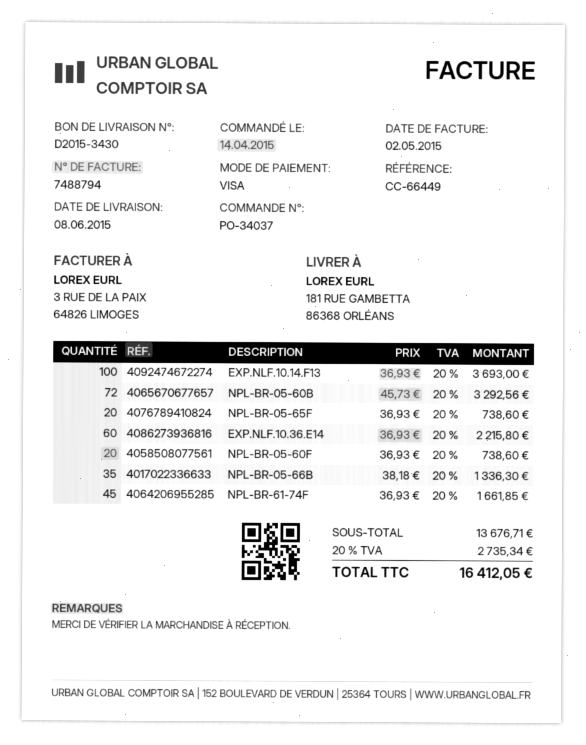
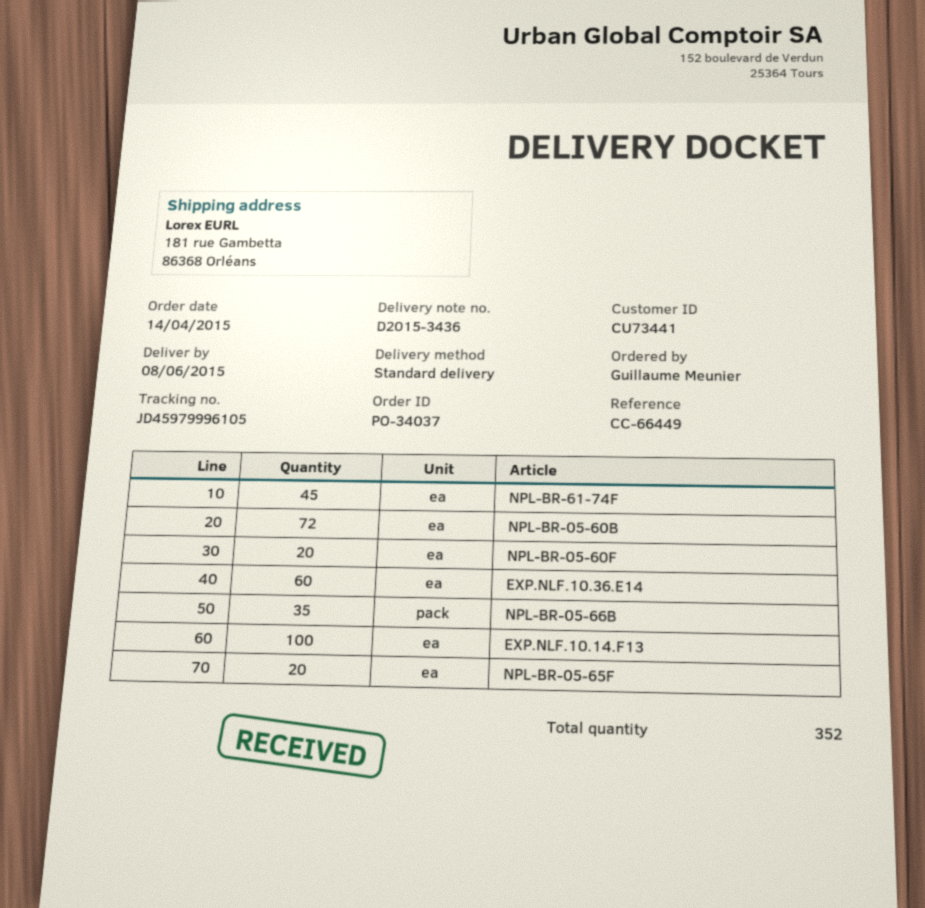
delivery note number: D2015-3430 -> D2015-3436

